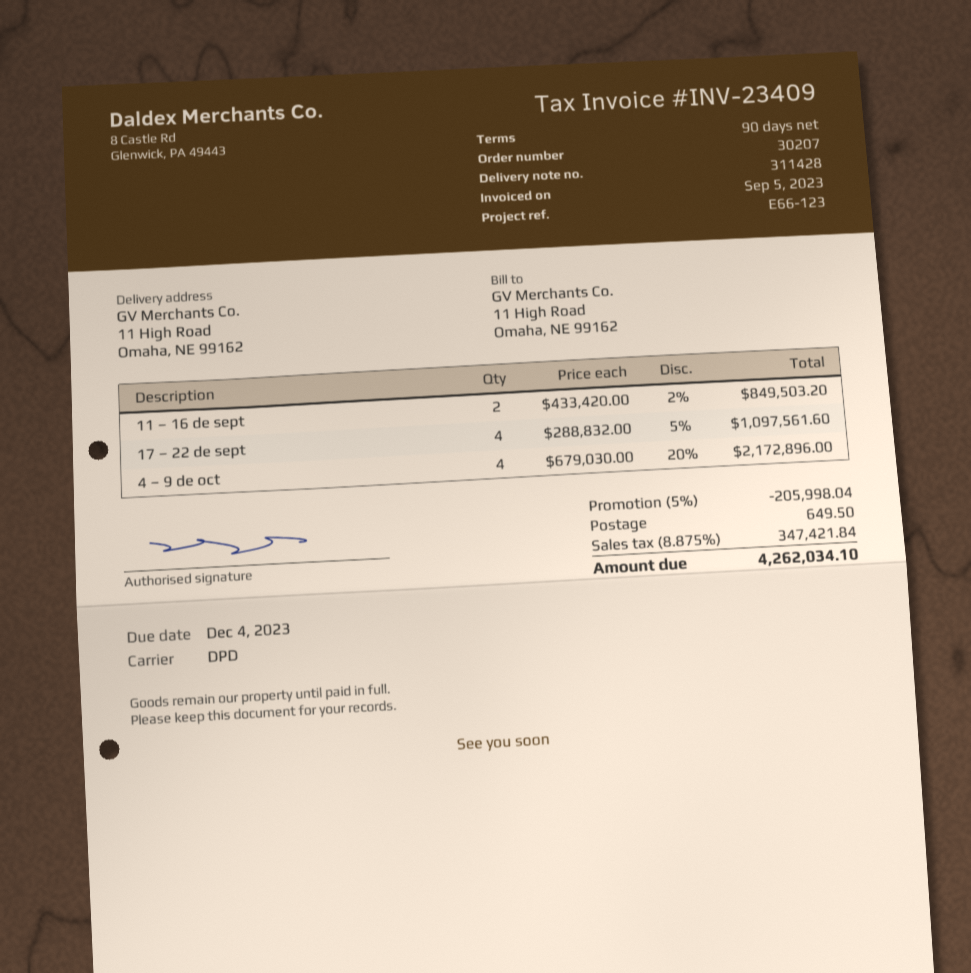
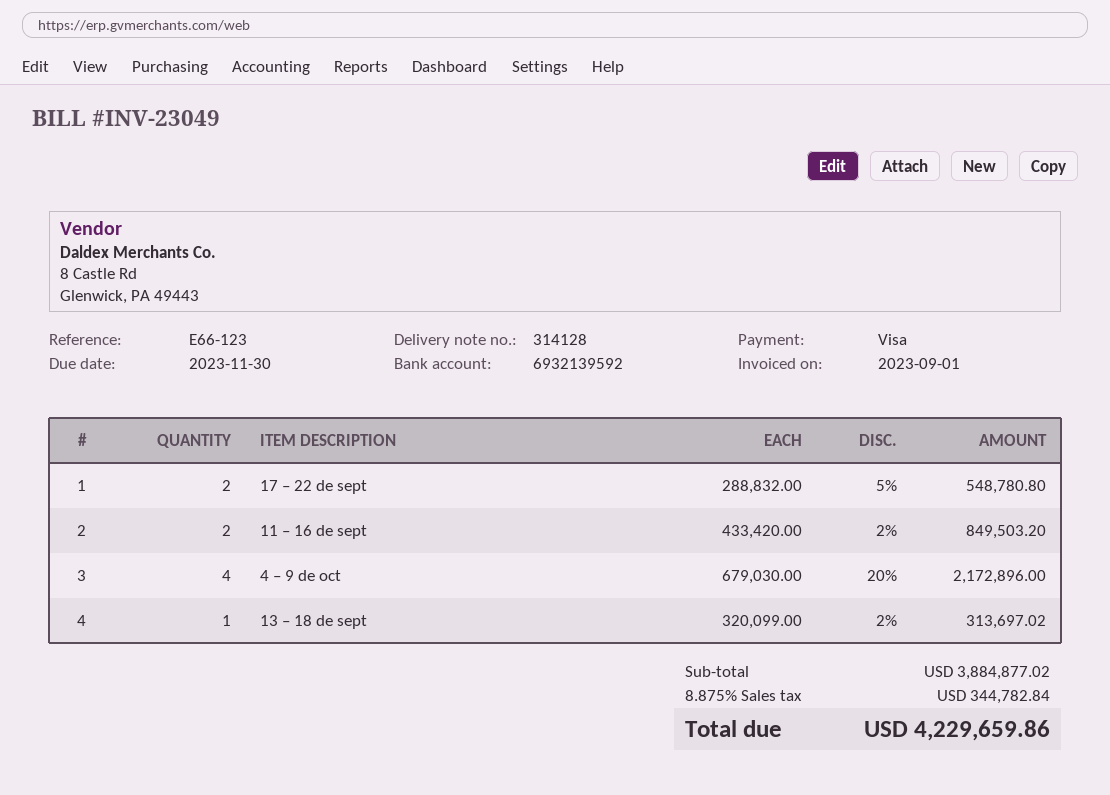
delivery note number: 311428 -> 314128
invoice number: INV-23409 -> INV-23049
invoice date: 2023-09-05 -> 2023-09-01
due date: 2023-12-04 -> 2023-11-30
17 – 22 de sept: 4 x 288832.00 - 5% = 1097561.60 -> 2 x 288832.00 - 5% = 548780.80
13 – 18 de sept: none -> 1 x 320099.00 - 2% = 313697.02
discount: 5% = 205998.04 -> none
shipping: 649.50 -> none
tax: 8.875% = 347421.84 -> 8.875% = 344782.84
total: 4262034.10 -> 4229659.86

